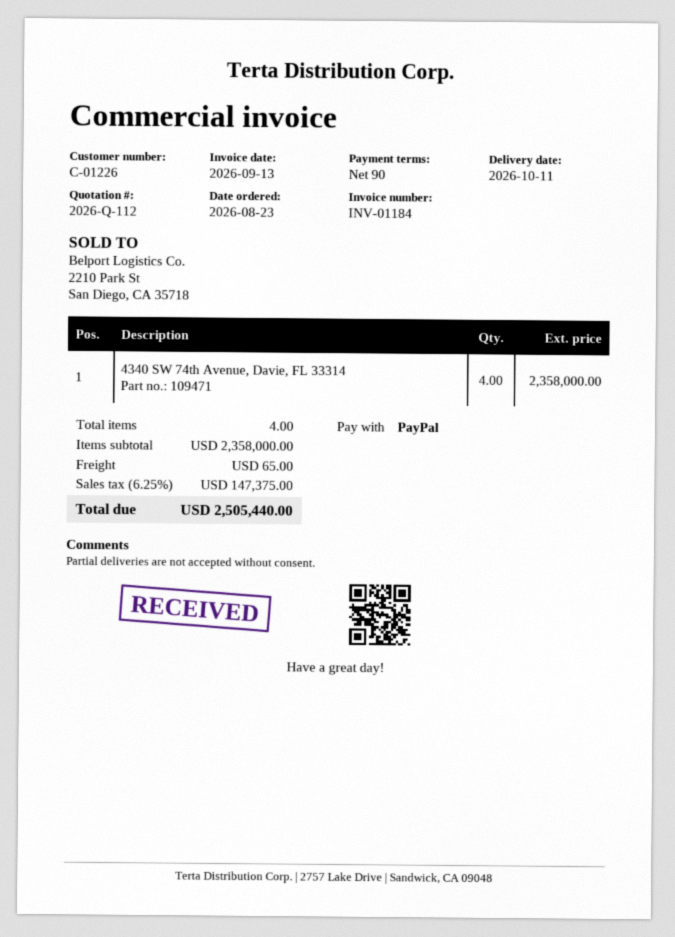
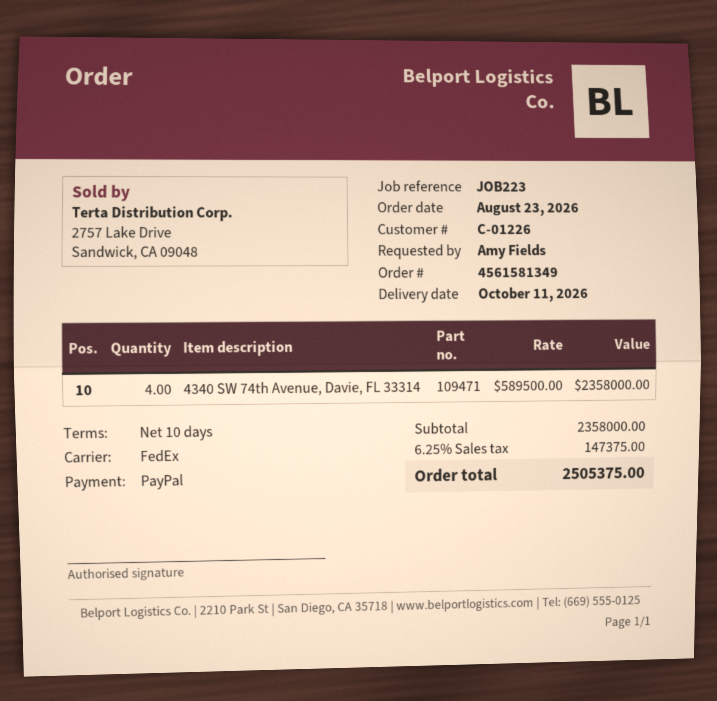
payment terms: 90 days -> 10 days
shipping: 65.00 -> none
total: 2505440.00 -> 2505375.00

